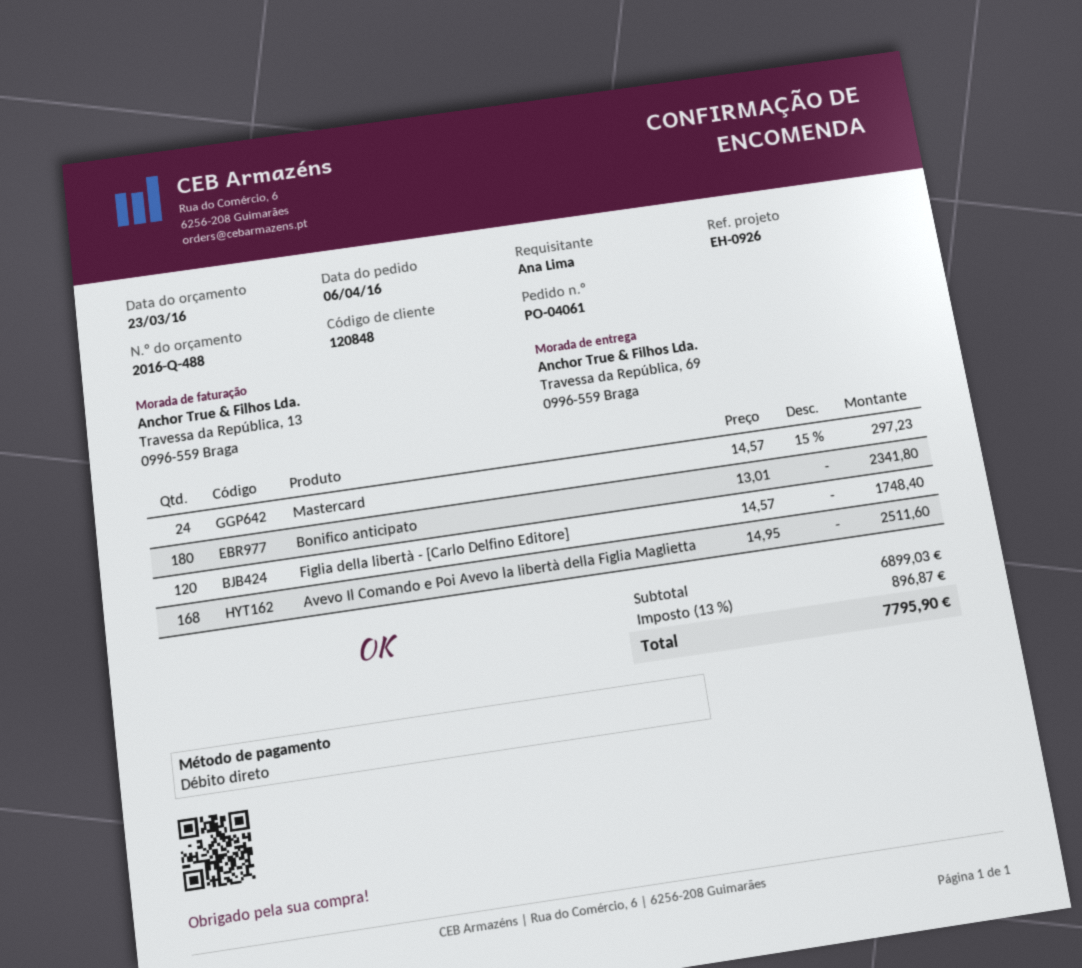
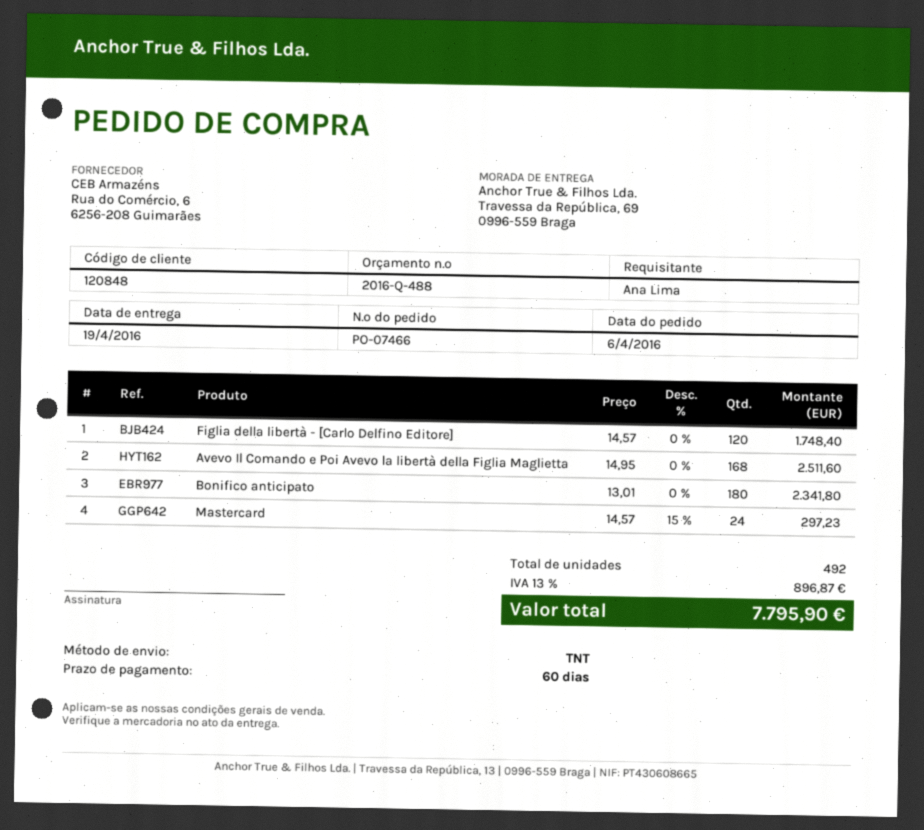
order number: PO-04061 -> PO-07466

